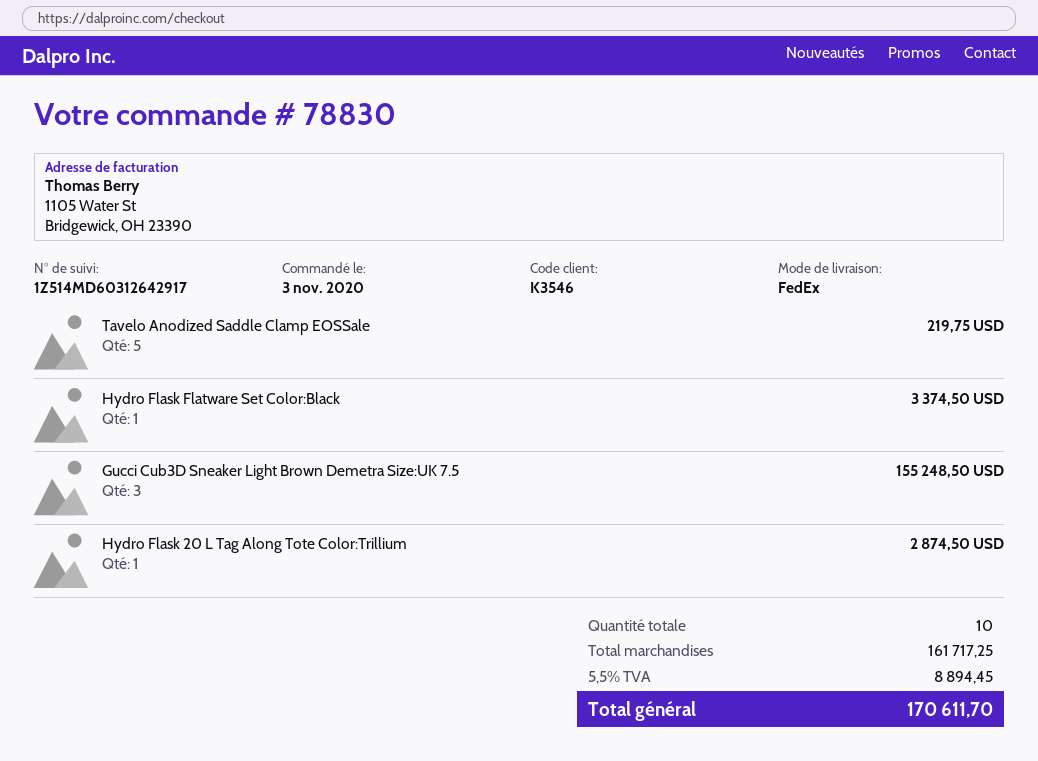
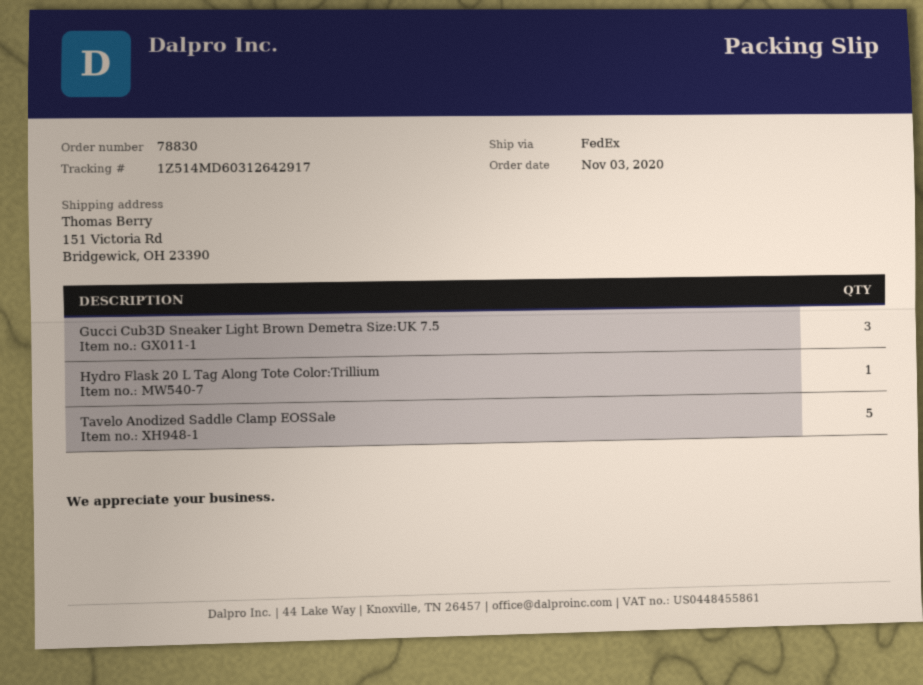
Hydro Flask Flatware Set Color:Black: 1 -> none

